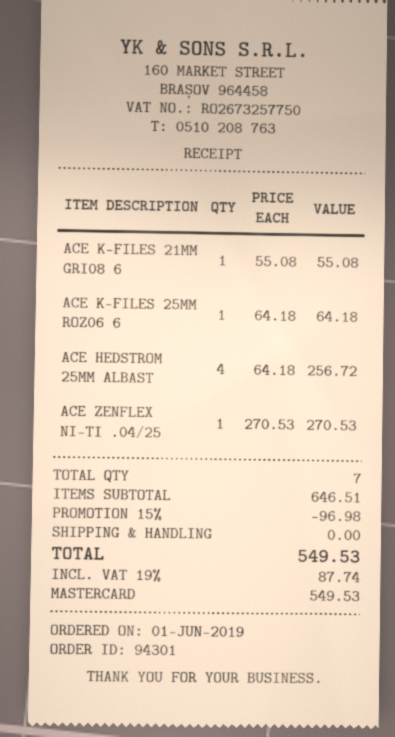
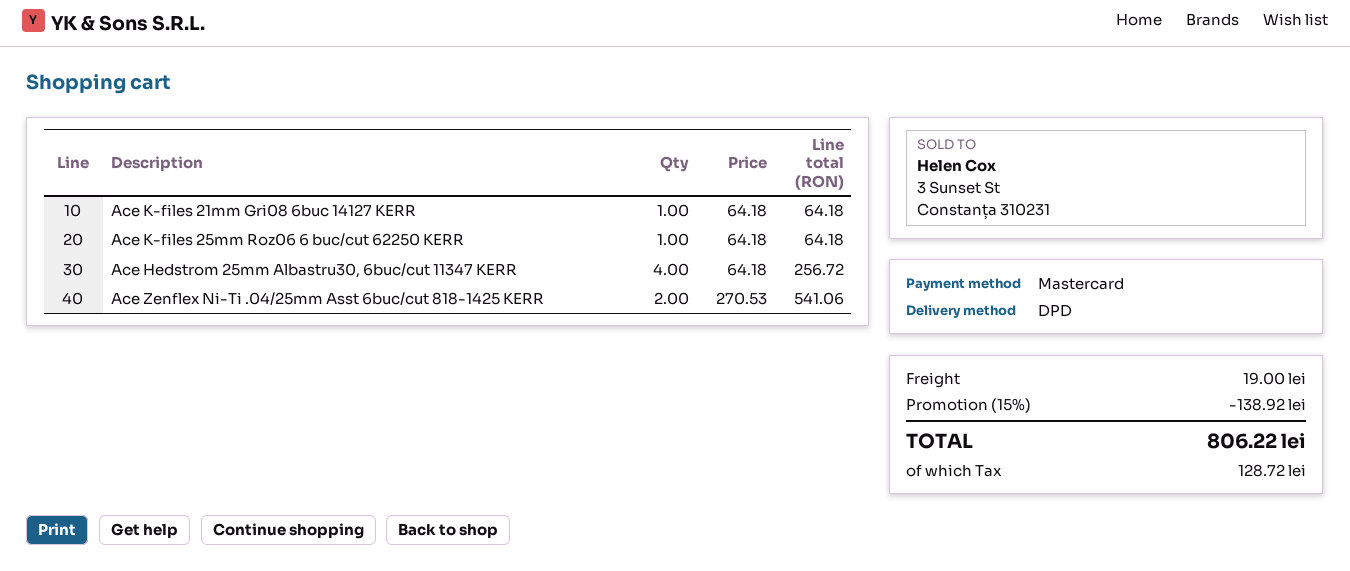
ACE K-FILES 21MM GRI08 6: 1 x 55.08 = 55.08 -> 1 x 64.18 = 64.18
ACE ZENFLEX NI-TI .04/25: 1 x 270.53 = 270.53 -> 2 x 270.53 = 541.06
discount: 15% = 96.98 -> 15% = 138.92
shipping: 0.00 -> 19.00
tax: 87.74 -> 128.72
total: 549.53 -> 806.22

